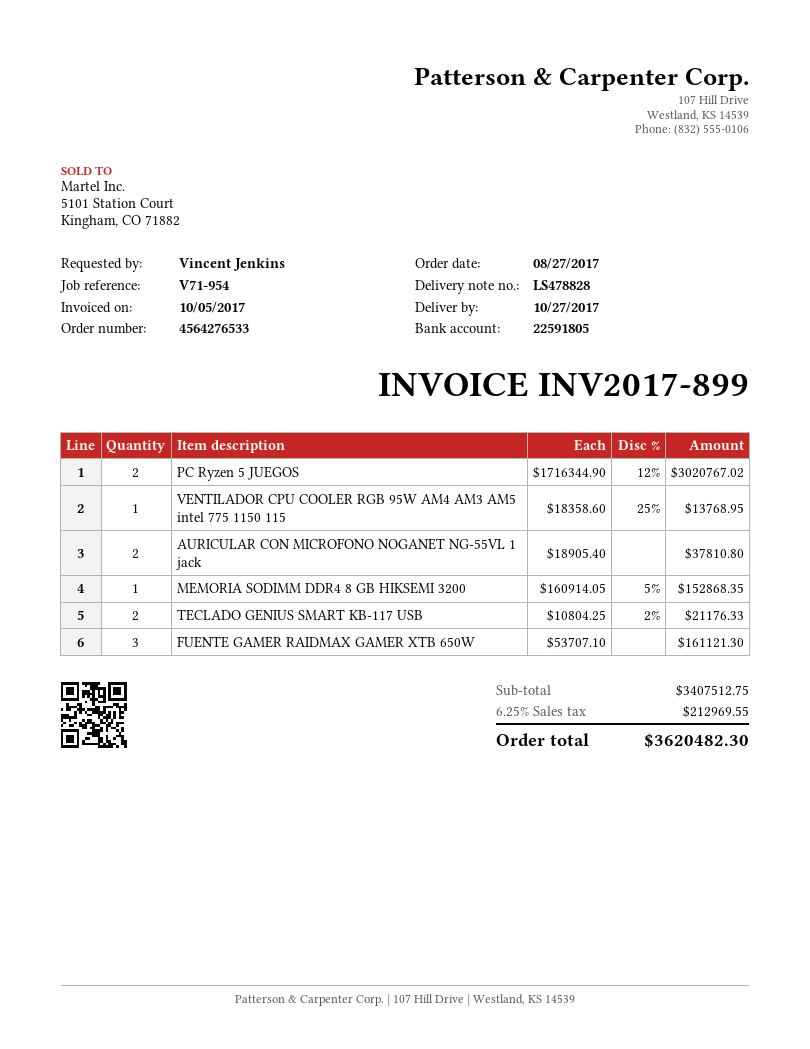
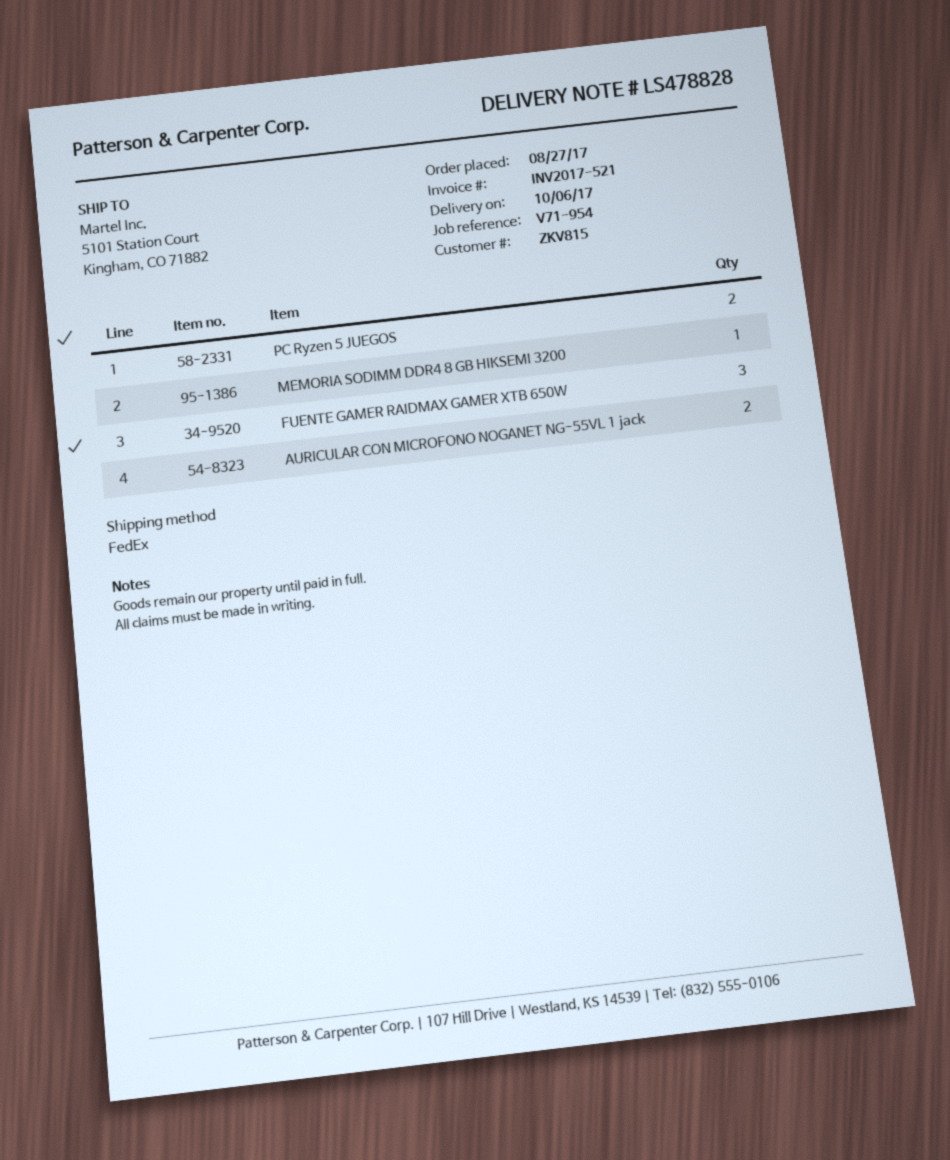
delivery date: 2017-10-27 -> 2017-10-06
invoice number: INV2017-899 -> INV2017-521
VENTILADOR CPU COOLER RGB 95W AM4 AM3 AM5 intel 775 1150 115: 1 -> none
TECLADO GENIUS SMART KB-117 USB: 2 -> none

